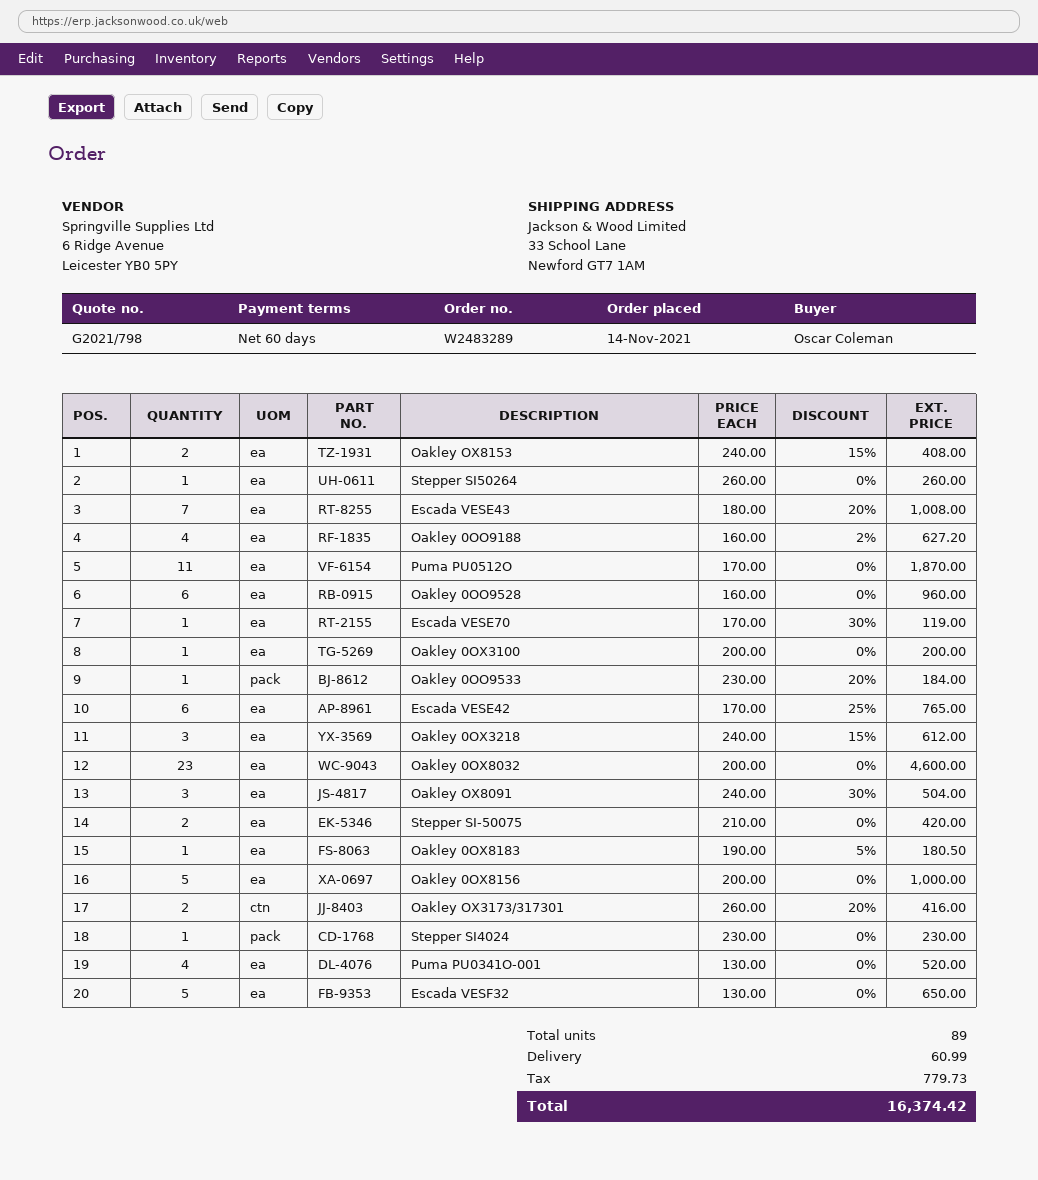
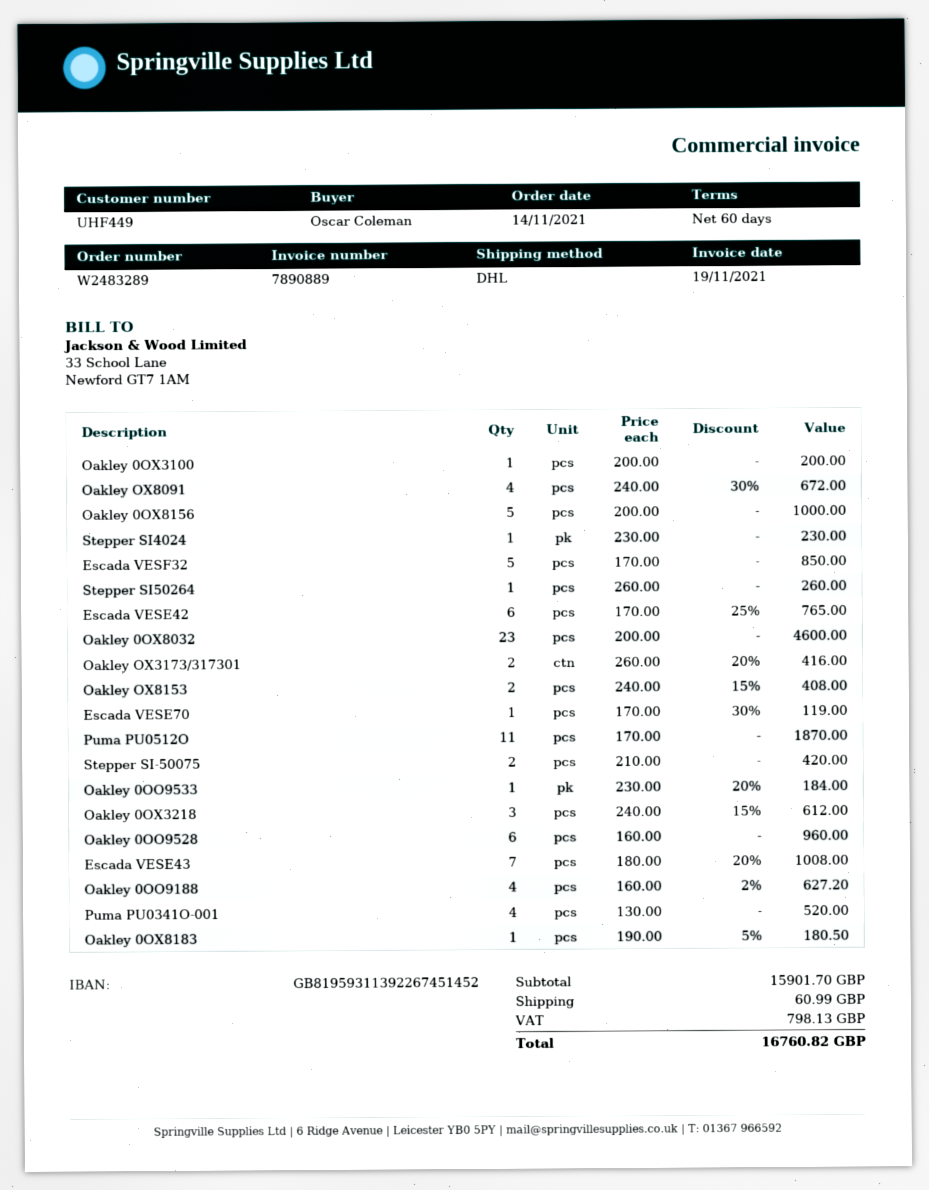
Oakley OX8091: 3 x 240.00 - 30% = 504.00 -> 4 x 240.00 - 30% = 672.00
Escada VESF32: 5 x 130.00 = 650.00 -> 5 x 170.00 = 850.00
tax: 779.73 -> 798.13
total: 16374.42 -> 16760.82

